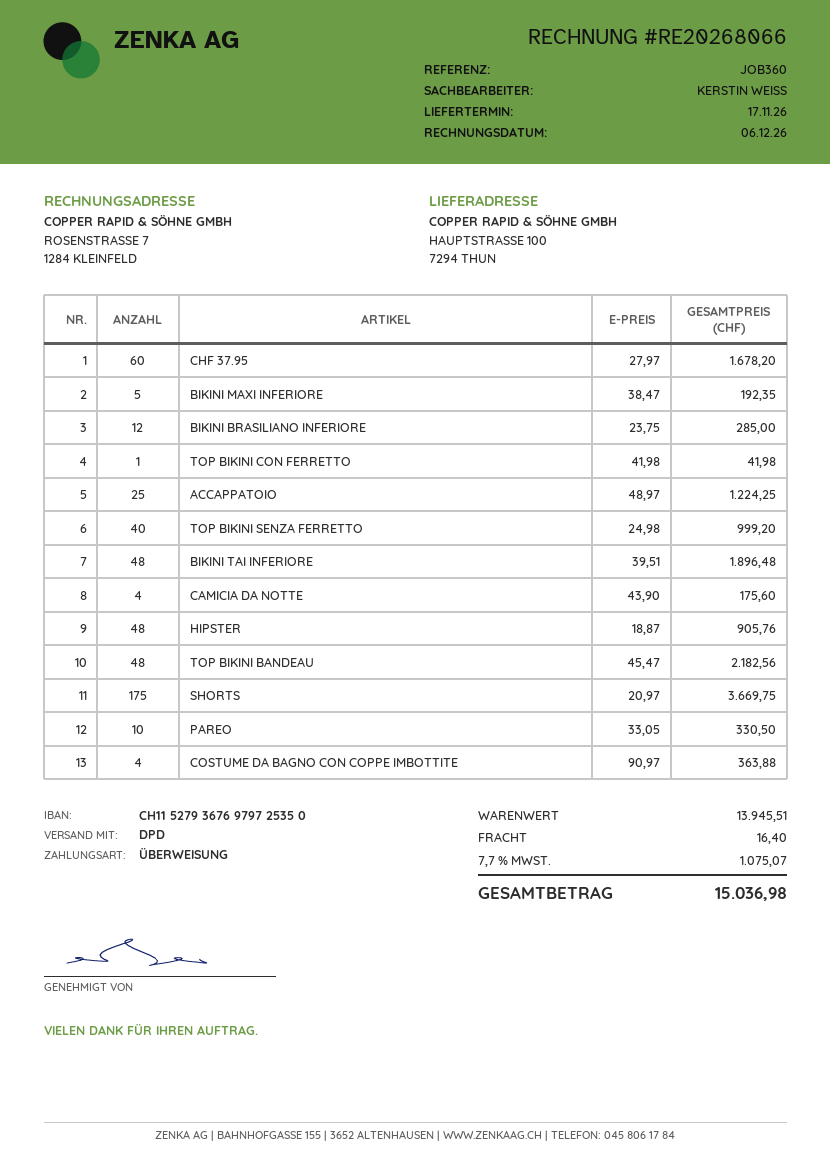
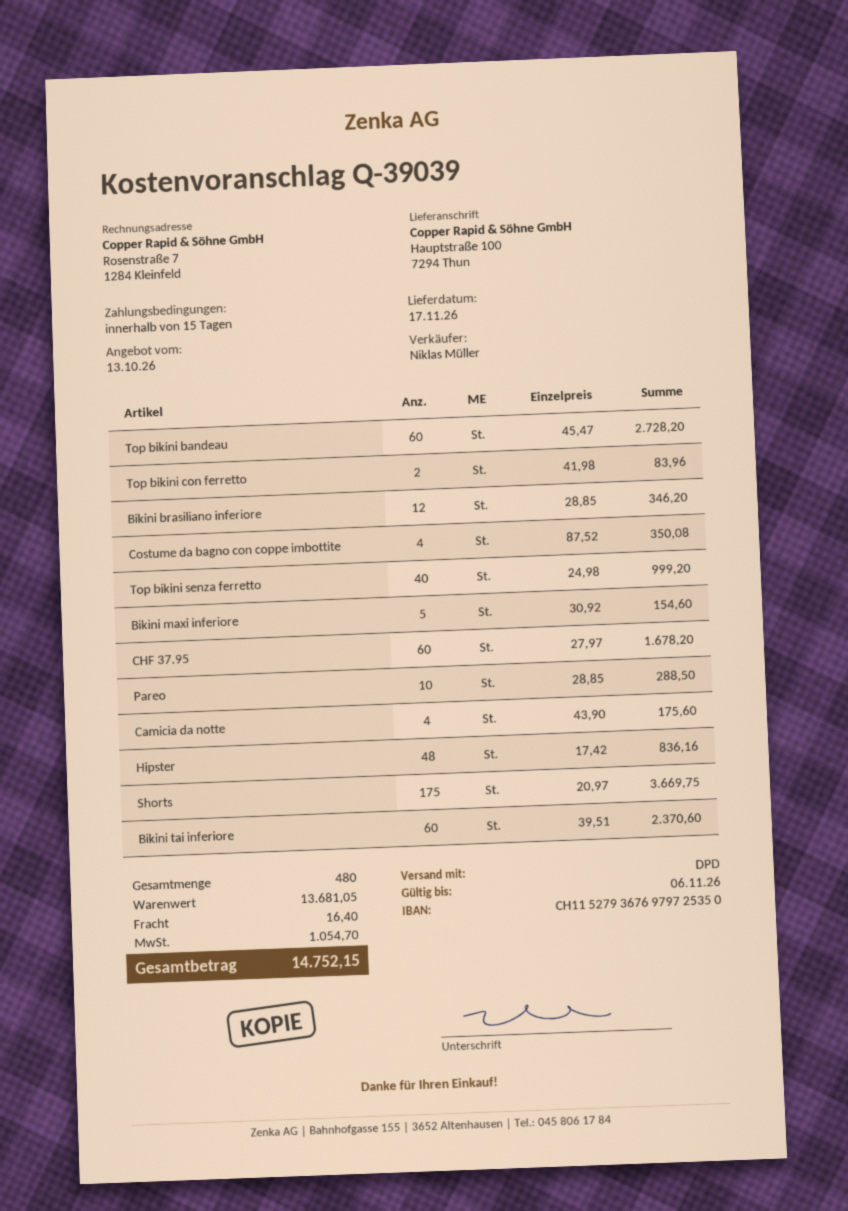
sales rep: KERSTIN WEISS -> Niklas Müller
BIKINI MAXI INFERIORE: 5 x 38.47 = 192.35 -> 5 x 30.92 = 154.60
BIKINI BRASILIANO INFERIORE: 12 x 23.75 = 285.00 -> 12 x 28.85 = 346.20
TOP BIKINI CON FERRETTO: 1 x 41.98 = 41.98 -> 2 x 41.98 = 83.96
ACCAPPATOIO: 25 x 48.97 = 1224.25 -> none
BIKINI TAI INFERIORE: 48 x 39.51 = 1896.48 -> 60 x 39.51 = 2370.60
HIPSTER: 48 x 18.87 = 905.76 -> 48 x 17.42 = 836.16
TOP BIKINI BANDEAU: 48 x 45.47 = 2182.56 -> 60 x 45.47 = 2728.20
PAREO: 10 x 33.05 = 330.50 -> 10 x 28.85 = 288.50
COSTUME DA BAGNO CON COPPE IMBOTTITE: 4 x 90.97 = 363.88 -> 4 x 87.52 = 350.08
subtotal: 13945.51 -> 13681.05
tax: 1075.07 -> 1054.70
total: 15036.98 -> 14752.15

